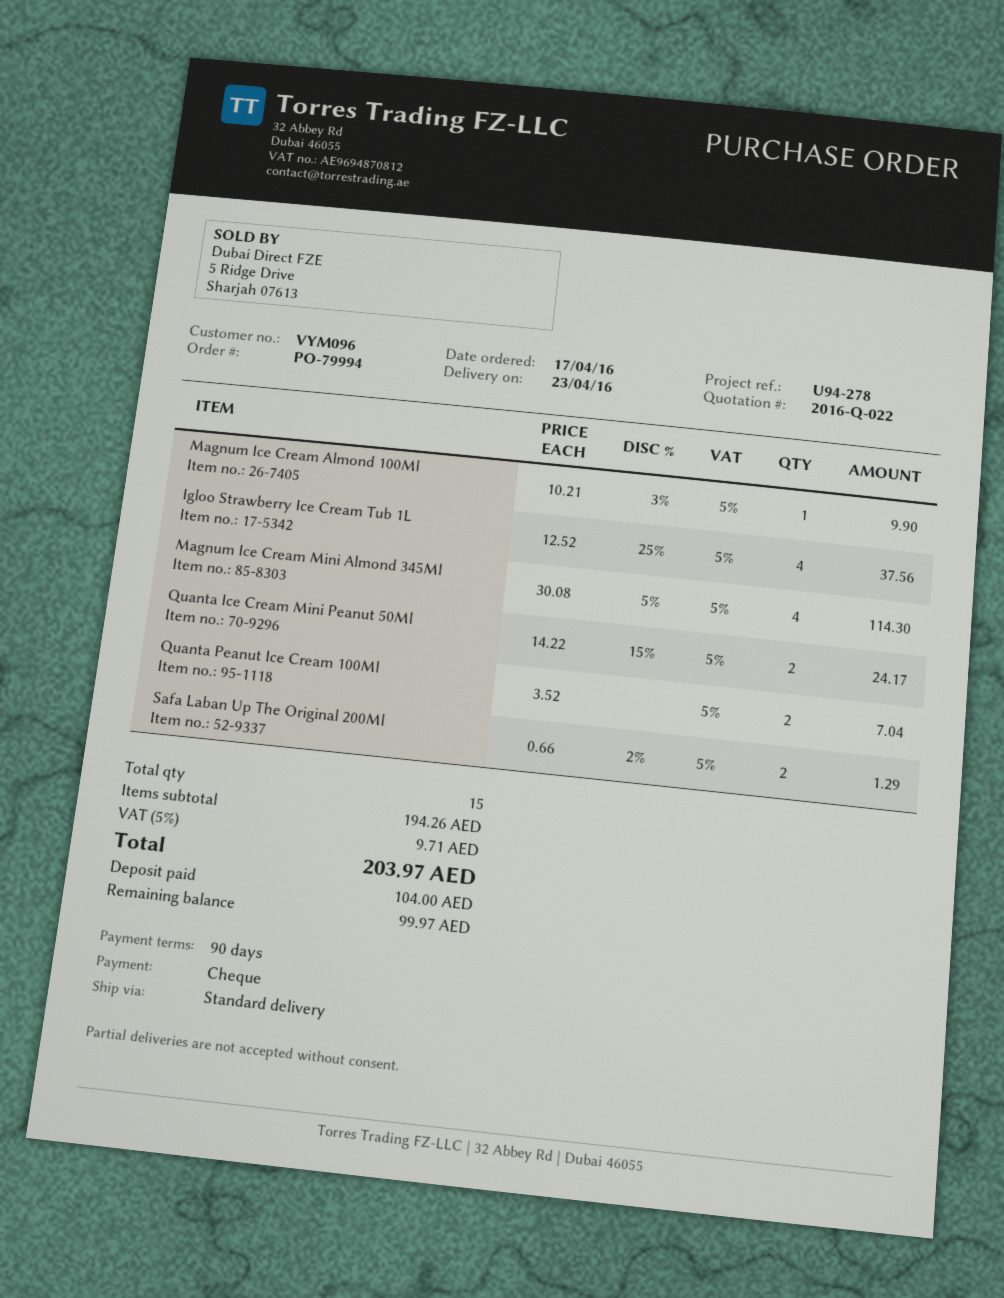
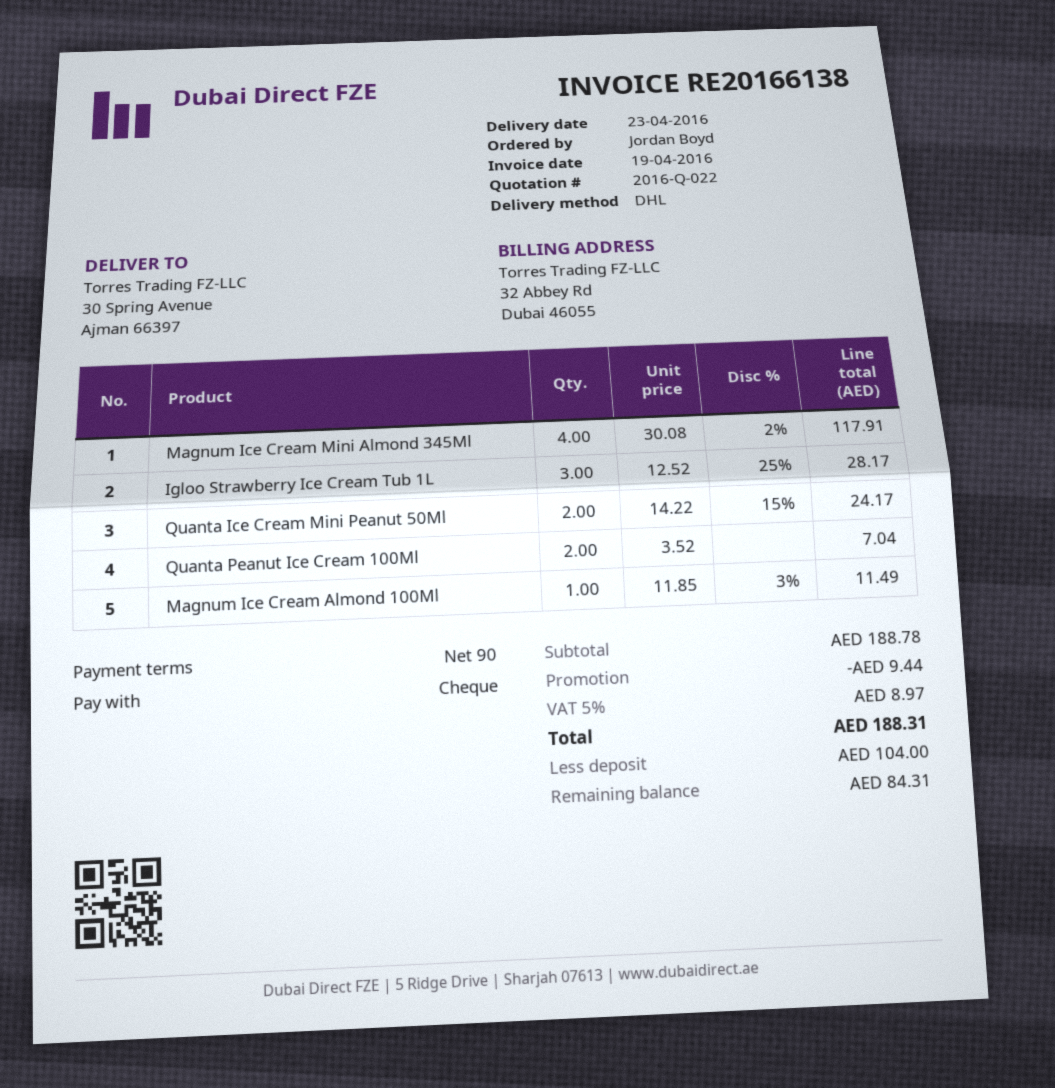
shipping method: standard -> DHL
Magnum Ice Cream Almond 100Ml: 1 x 10.21 - 3% = 9.90 -> 1 x 11.85 - 3% = 11.49
Igloo Strawberry Ice Cream Tub 1L: 4 x 12.52 - 25% = 37.56 -> 3 x 12.52 - 25% = 28.17
Magnum Ice Cream Mini Almond 345Ml: 4 x 30.08 - 5% = 114.30 -> 4 x 30.08 - 2% = 117.91
Safa Laban Up The Original 200Ml: 2 x 0.66 - 2% = 1.29 -> none
subtotal: 194.26 -> 188.78
discount: none -> 9.44
tax: 5% = 9.71 -> 5% = 8.97
total: 203.97 -> 188.31
balance: 99.97 -> 84.31

